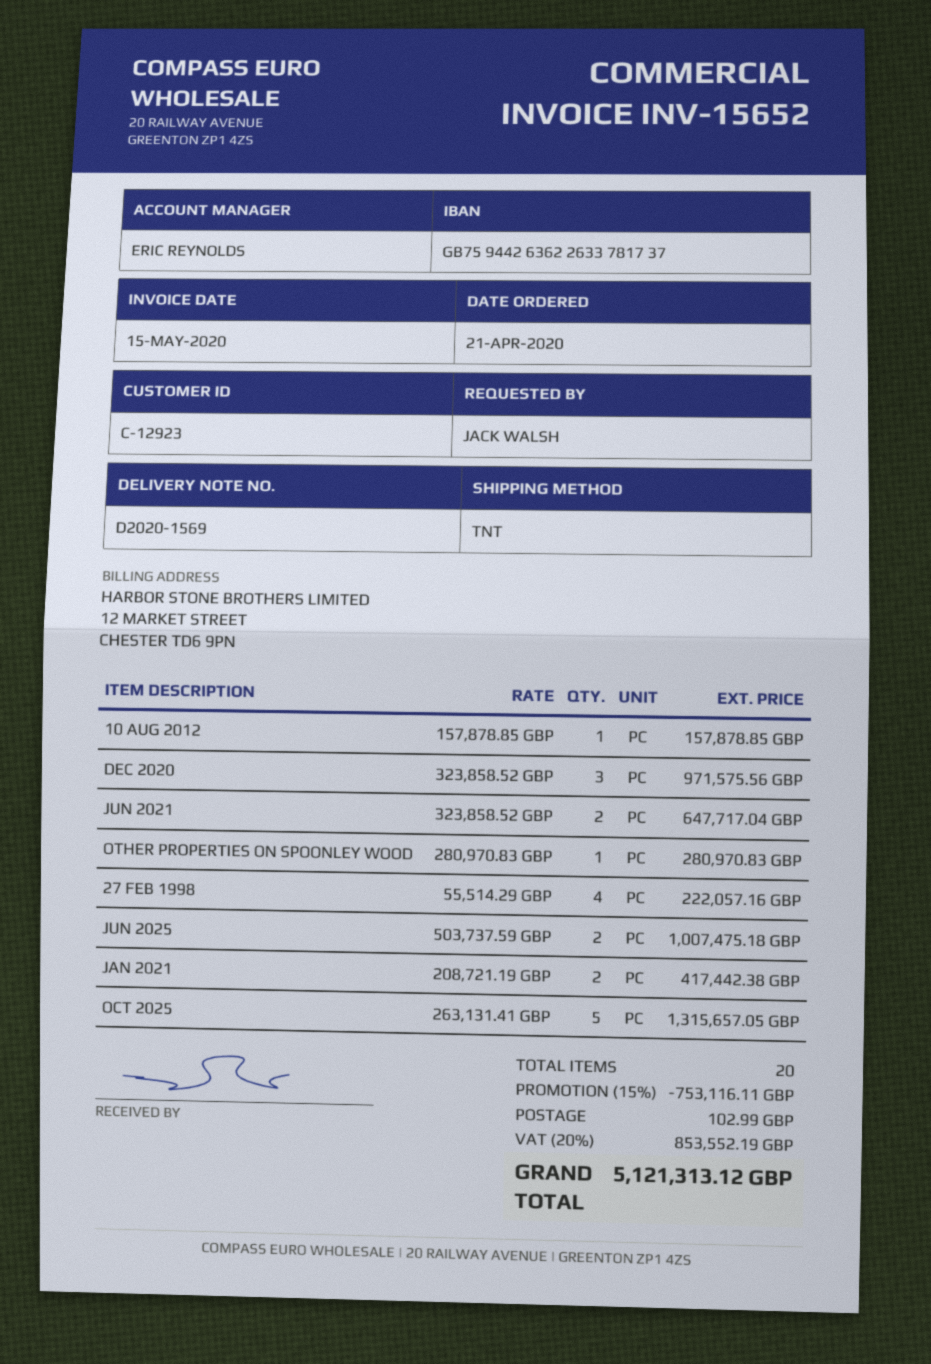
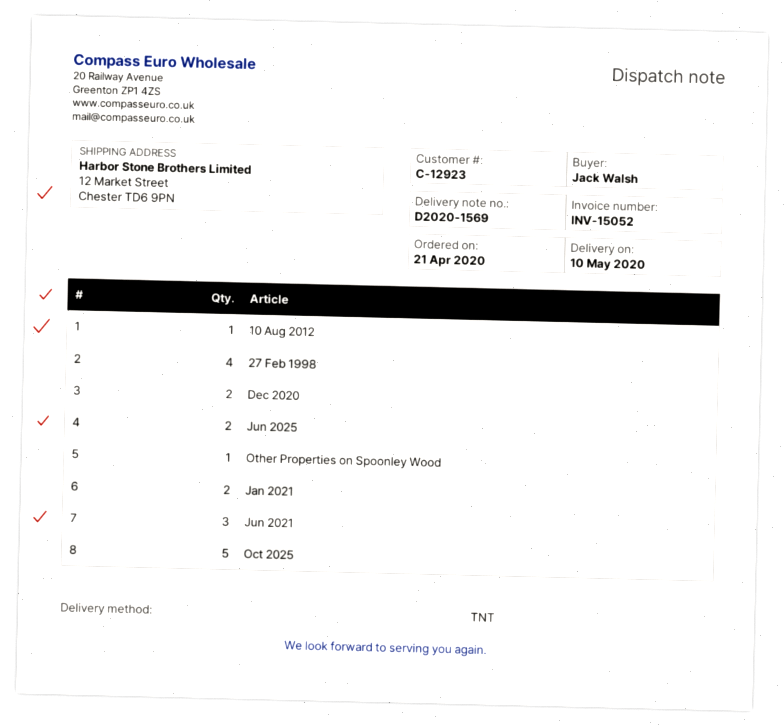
invoice number: INV-15652 -> INV-15052
DEC 2020: 3 -> 2
JUN 2021: 2 -> 3

